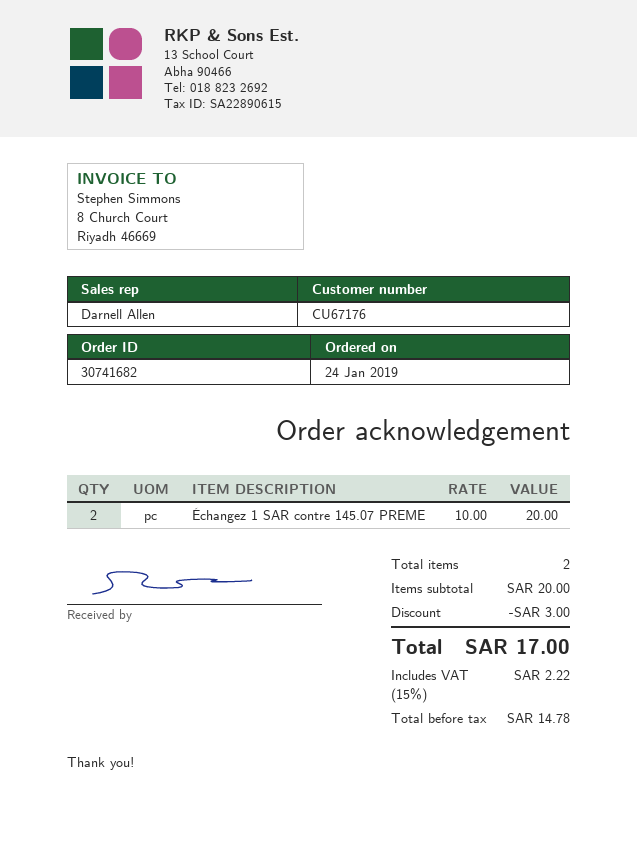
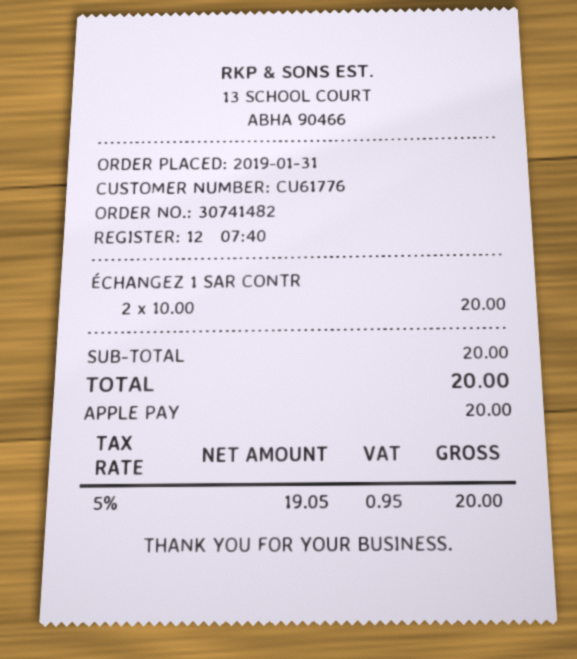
order number: 30741682 -> 30741482
order date: 2019-01-24 -> 2019-01-31
customer number: CU67176 -> CU61776
discount: 3.00 -> none
net: 14.78 -> 19.05
tax: 15% = 2.22 -> 5% = 0.95
total: 17.00 -> 20.00

